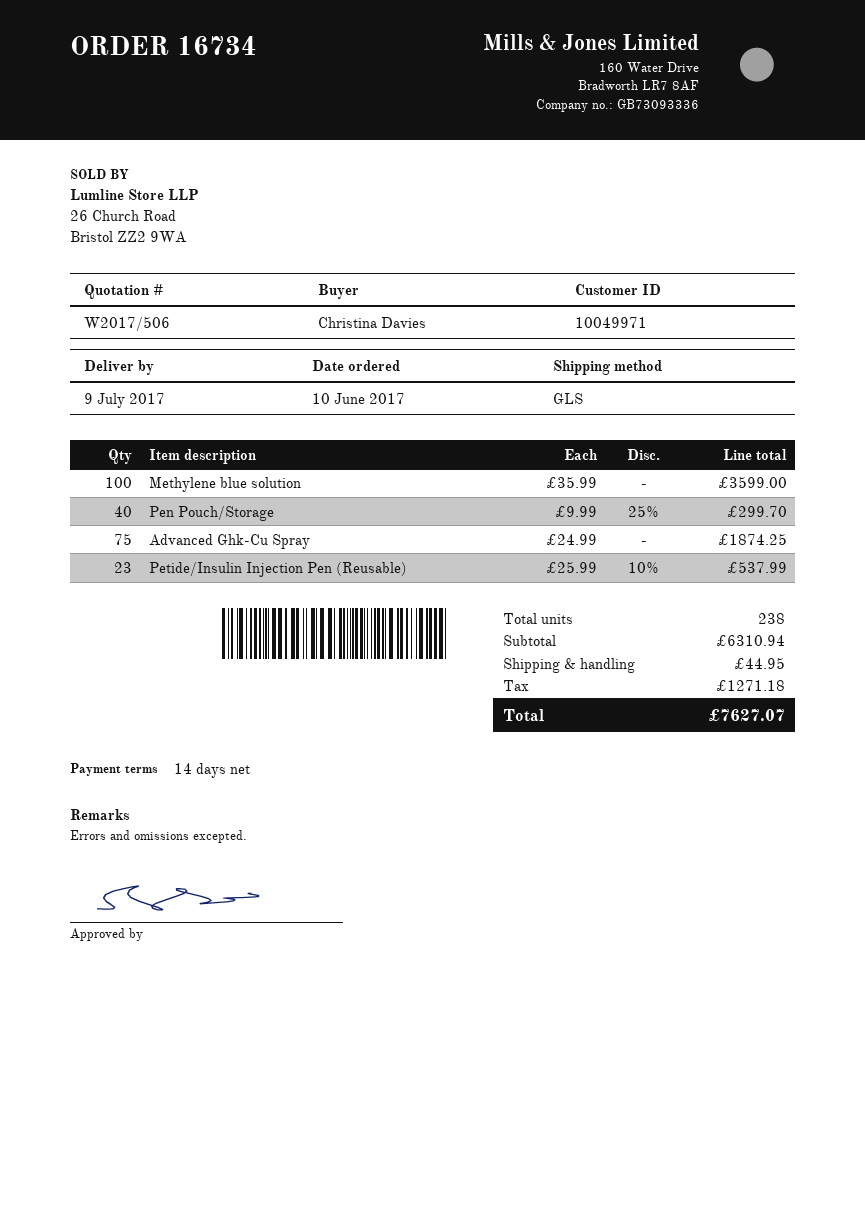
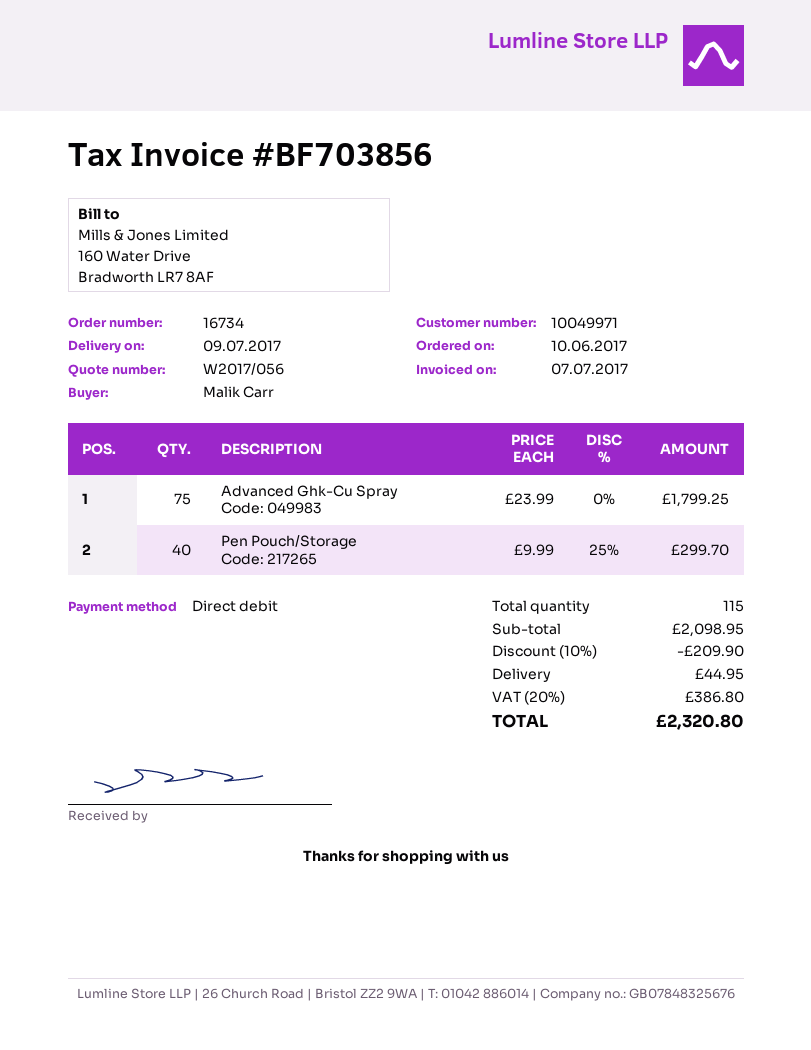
quote number: W2017/506 -> W2017/056
ordered by: Christina Davies -> Malik Carr
Methylene blue solution: 100 x 35.99 = 3599.00 -> none
Advanced Ghk-Cu Spray: 75 x 24.99 = 1874.25 -> 75 x 23.99 = 1799.25
Petide/Insulin Injection Pen (Reusable): 23 x 25.99 - 10% = 537.99 -> none
total quantity: 238 -> 115
subtotal: 6310.94 -> 2098.95
discount: none -> 10% = 209.90
tax: 1271.18 -> 386.80
total: 7627.07 -> 2320.80

